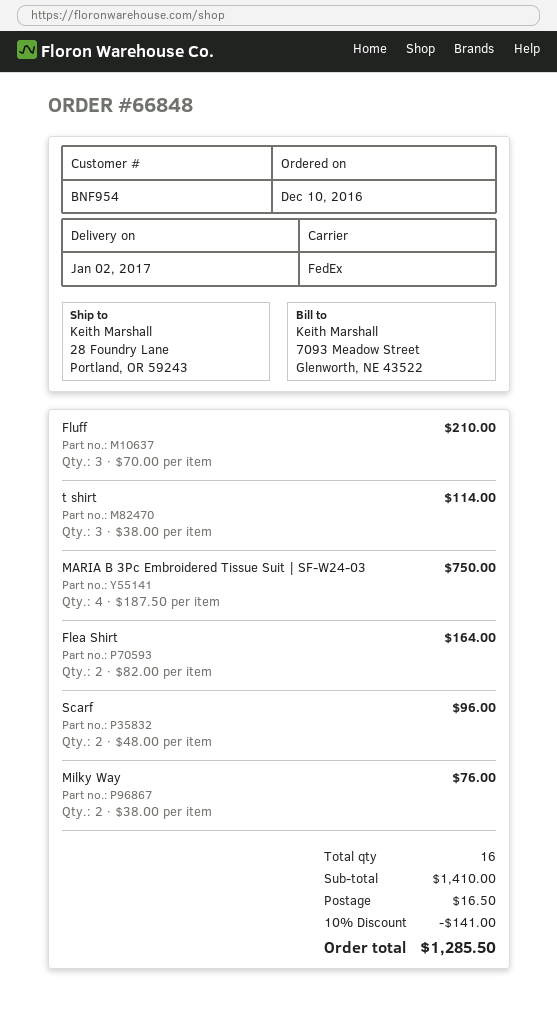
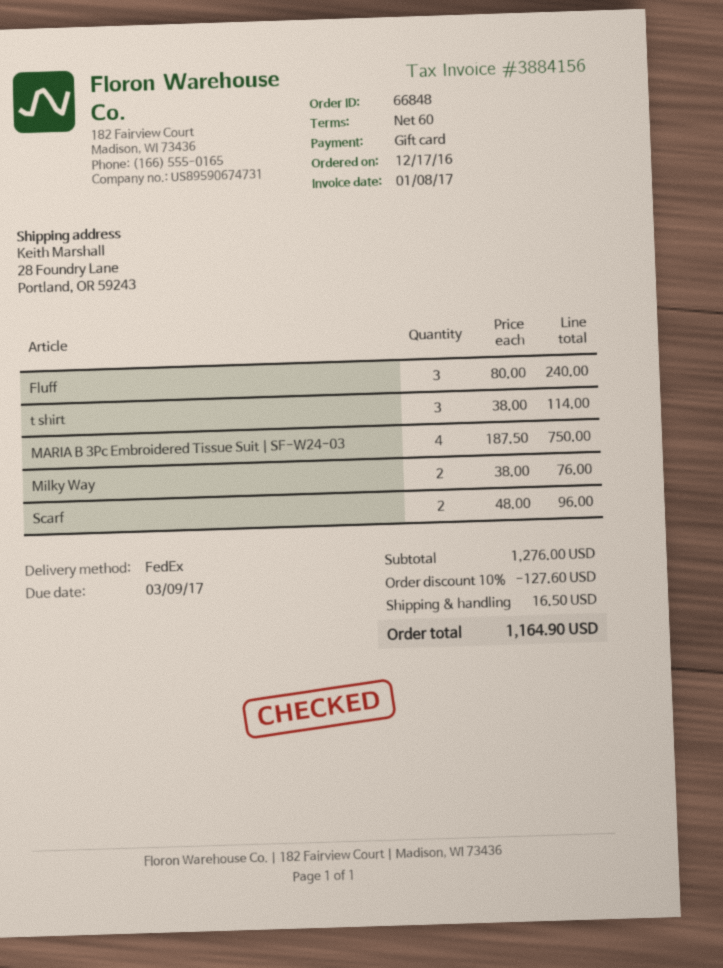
order date: 2016-12-10 -> 2016-12-17
Fluff: 3 x 70.00 = 210.00 -> 3 x 80.00 = 240.00
Flea Shirt: 2 x 82.00 = 164.00 -> none
subtotal: 1410.00 -> 1276.00
discount: 10% = 141.00 -> 10% = 127.60
total: 1285.50 -> 1164.90

